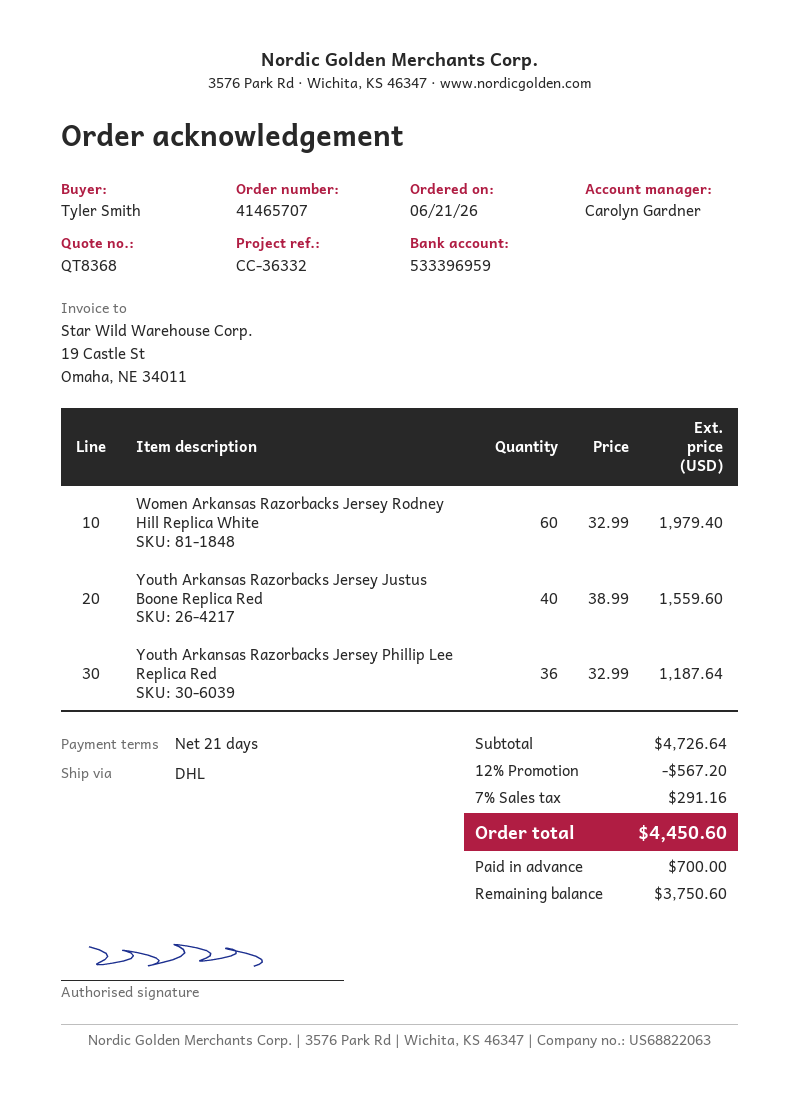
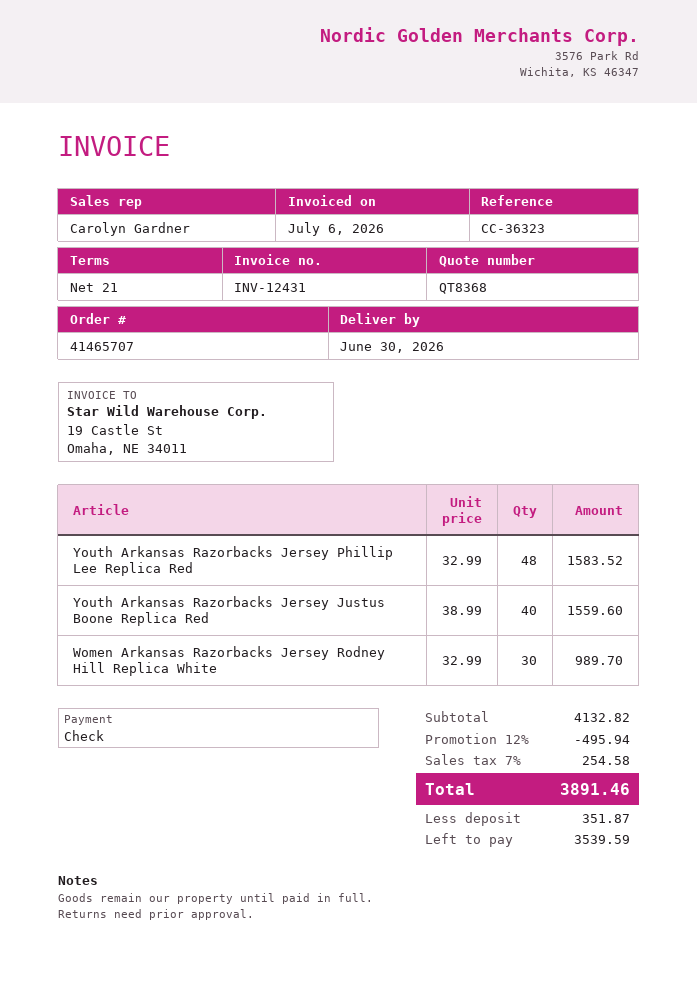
reference: CC-36332 -> CC-36323
Women Arkansas Razorbacks Jersey Rodney Hill Replica White: 60 x 32.99 = 1979.40 -> 30 x 32.99 = 989.70
Youth Arkansas Razorbacks Jersey Phillip Lee Replica Red: 36 x 32.99 = 1187.64 -> 48 x 32.99 = 1583.52
subtotal: 4726.64 -> 4132.82
discount: 12% = 567.20 -> 12% = 495.94
tax: 7% = 291.16 -> 7% = 254.58
total: 4450.60 -> 3891.46
deposit: 700.00 -> 351.87
balance: 3750.60 -> 3539.59

